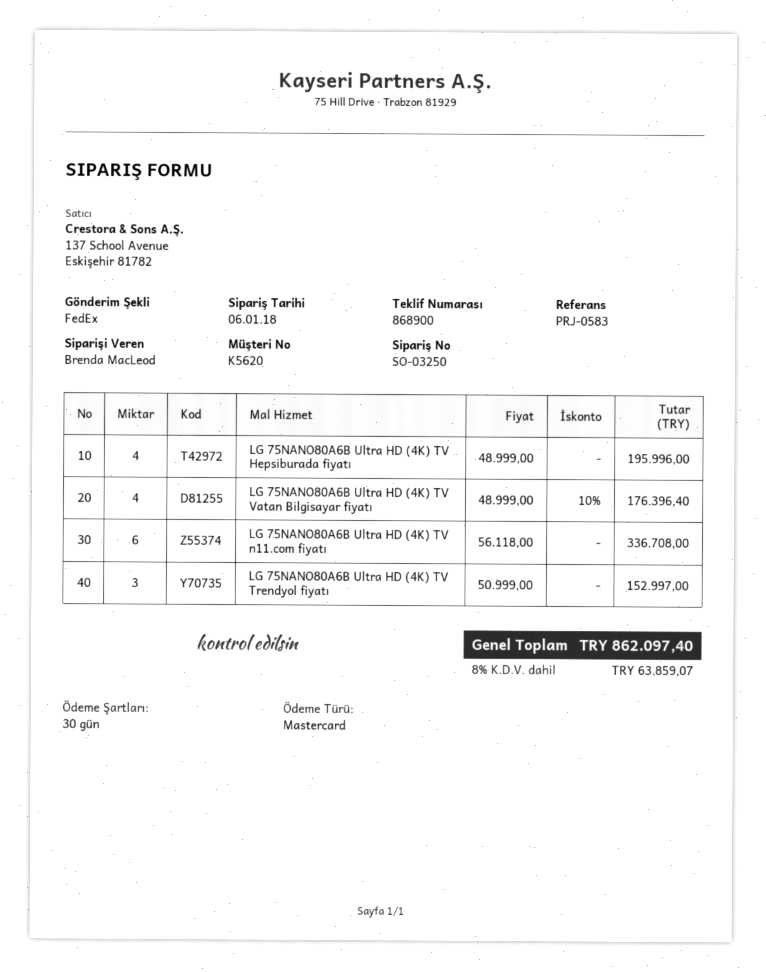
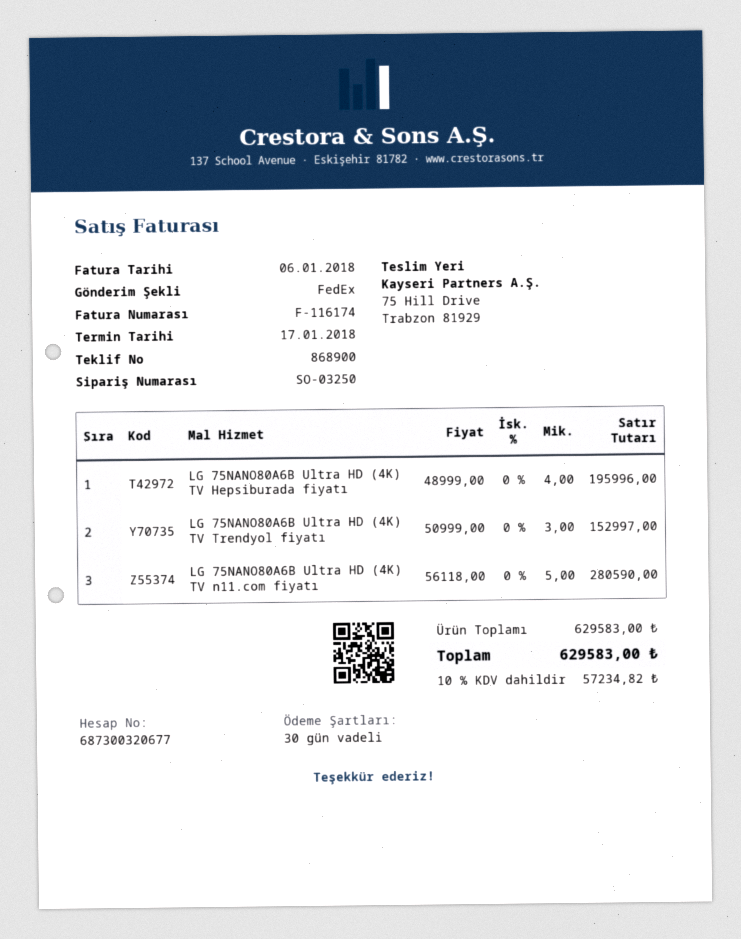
LG 75NANO80A6B Ultra HD (4K) TV Vatan Bilgisayar fiyatı: 4 x 48999.00 - 10% = 176396.40 -> none
LG 75NANO80A6B Ultra HD (4K) TV n11.com fiyatı: 6 x 56118.00 = 336708.00 -> 5 x 56118.00 = 280590.00
tax: 8% = 63859.07 -> 10% = 57234.82
total: 862097.40 -> 629583.00

